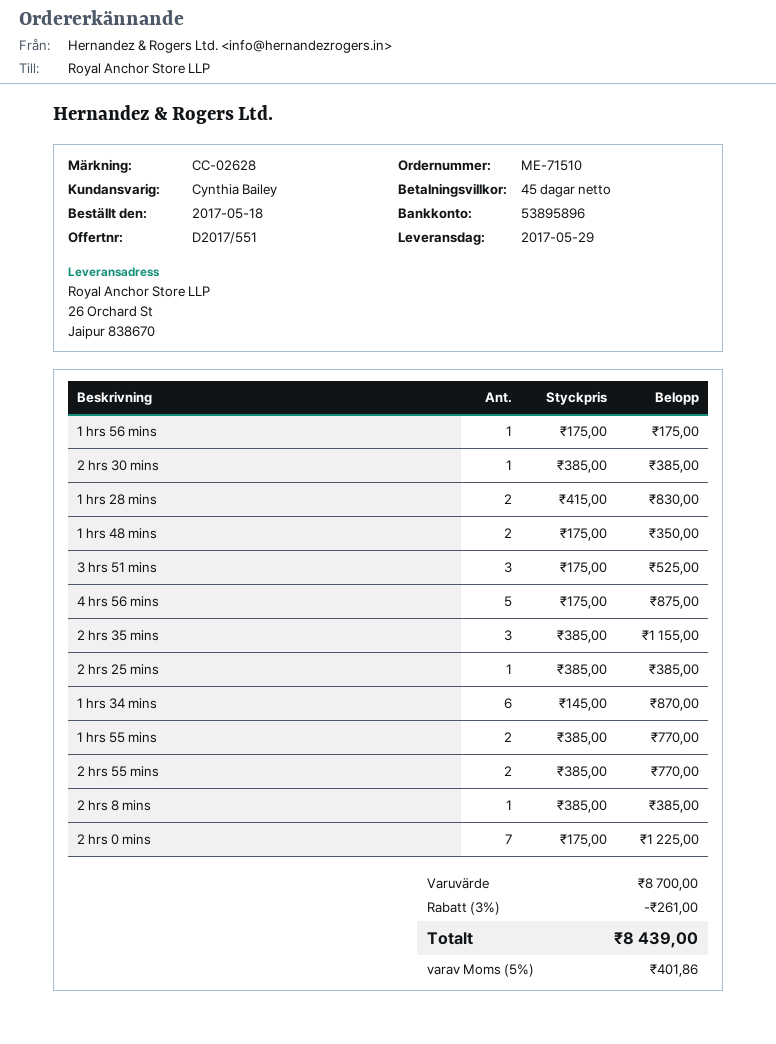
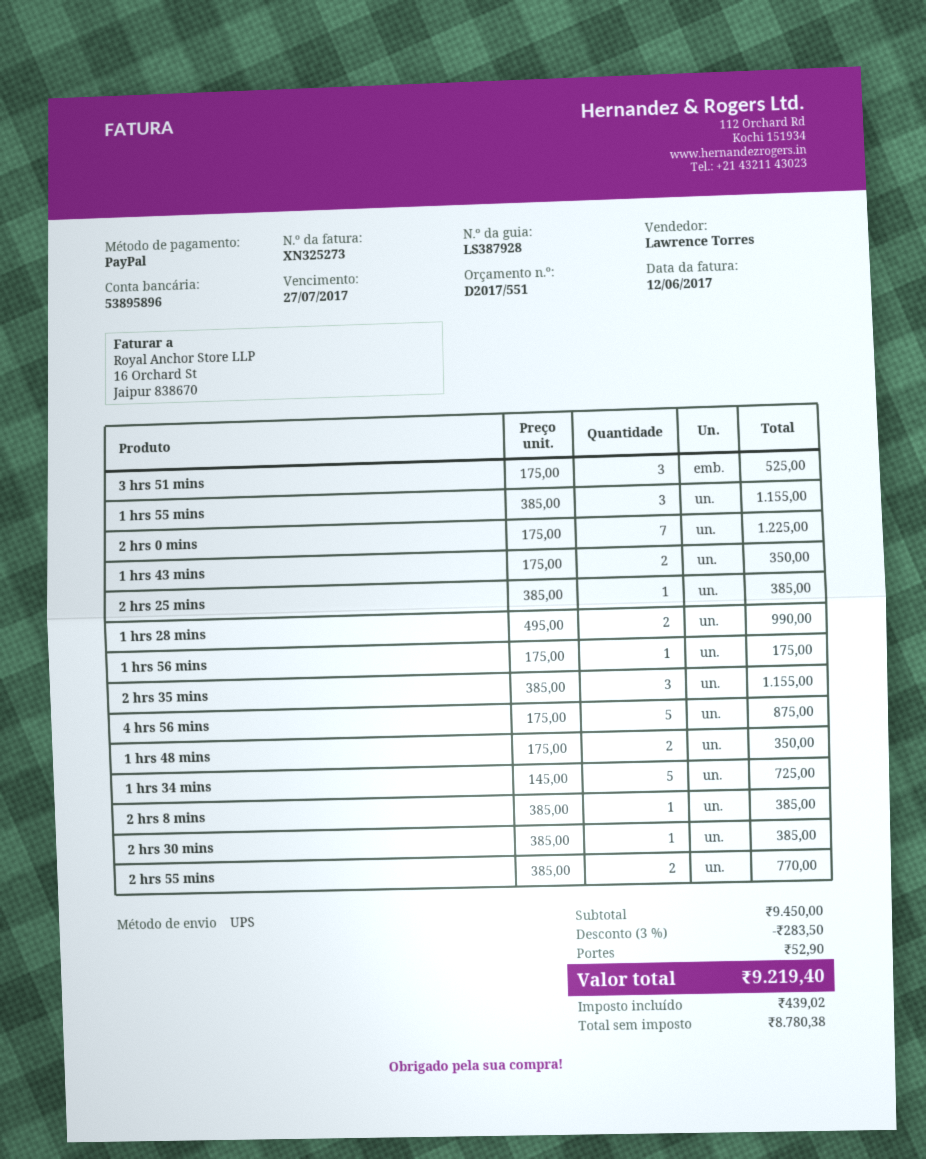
sales rep: Cynthia Bailey -> Lawrence Torres
1 hrs 28 mins: 2 x 415.00 = 830.00 -> 2 x 495.00 = 990.00
1 hrs 34 mins: 6 x 145.00 = 870.00 -> 5 x 145.00 = 725.00
1 hrs 55 mins: 2 x 385.00 = 770.00 -> 3 x 385.00 = 1155.00
1 hrs 43 mins: none -> 2 x 175.00 = 350.00
subtotal: 8700.00 -> 9450.00
discount: 3% = 261.00 -> 3% = 283.50
shipping: none -> 52.90
tax: 401.86 -> 439.02
total: 8439.00 -> 9219.40

